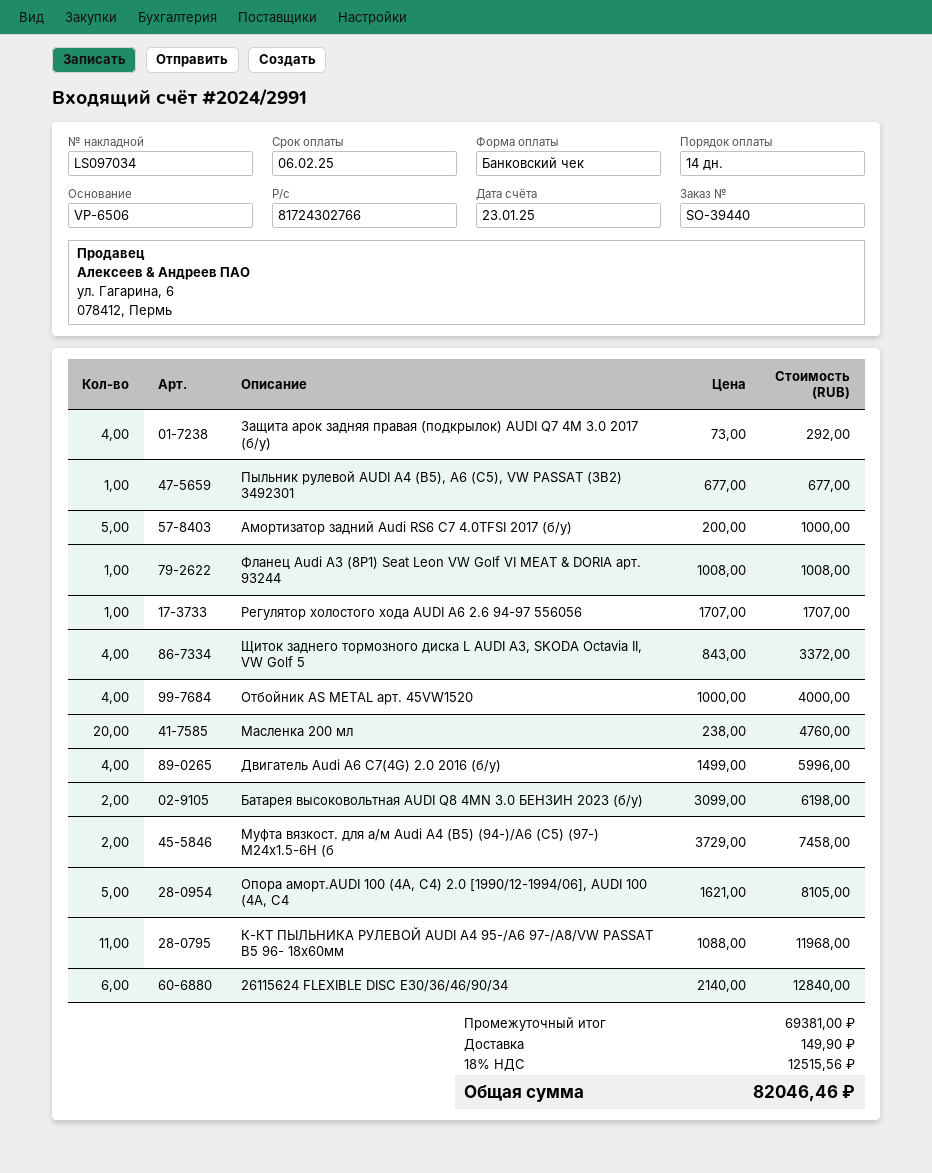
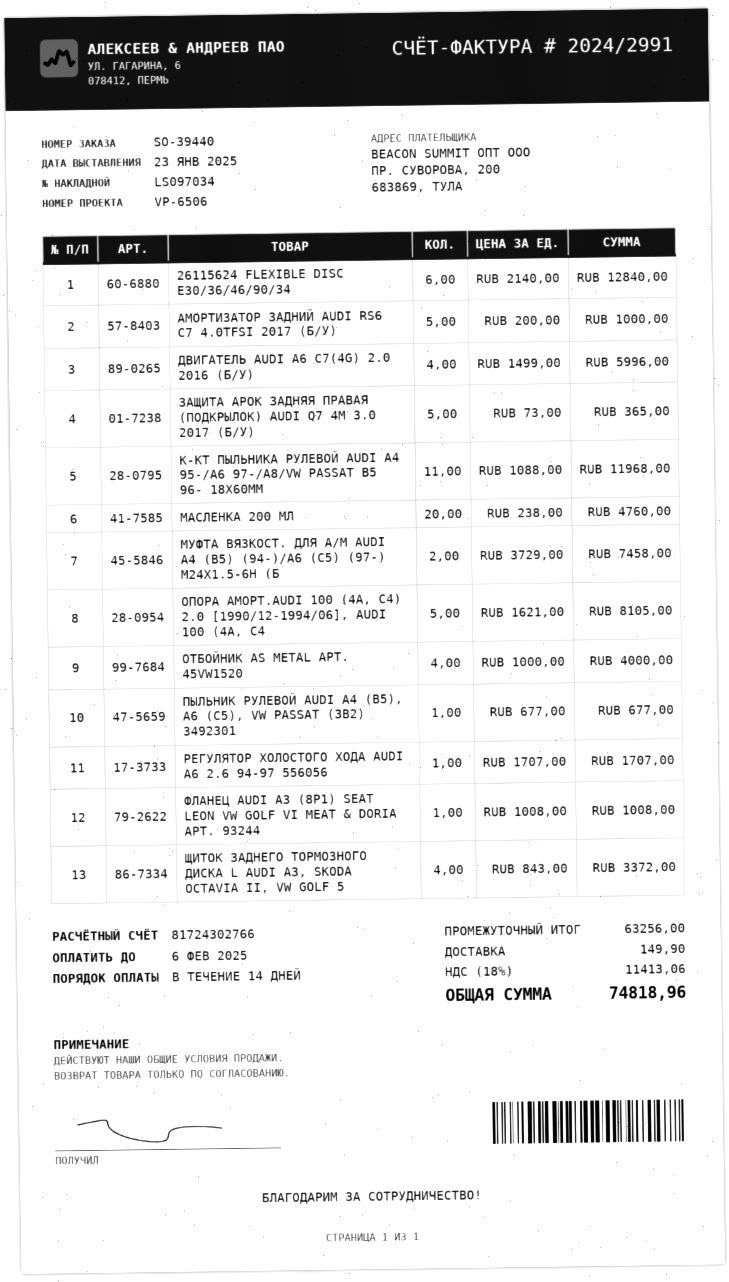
Защита арок задняя правая (подкрылок) AUDI Q7 4M 3.0 2017 (б/у): 4 x 73.00 = 292.00 -> 5 x 73.00 = 365.00
Батарея высоковольтная AUDI Q8 4MN 3.0 БЕНЗИН 2023 (б/у): 2 x 3099.00 = 6198.00 -> none
subtotal: 69381.00 -> 63256.00
tax: 18% = 12515.56 -> 18% = 11413.06
total: 82046.46 -> 74818.96

